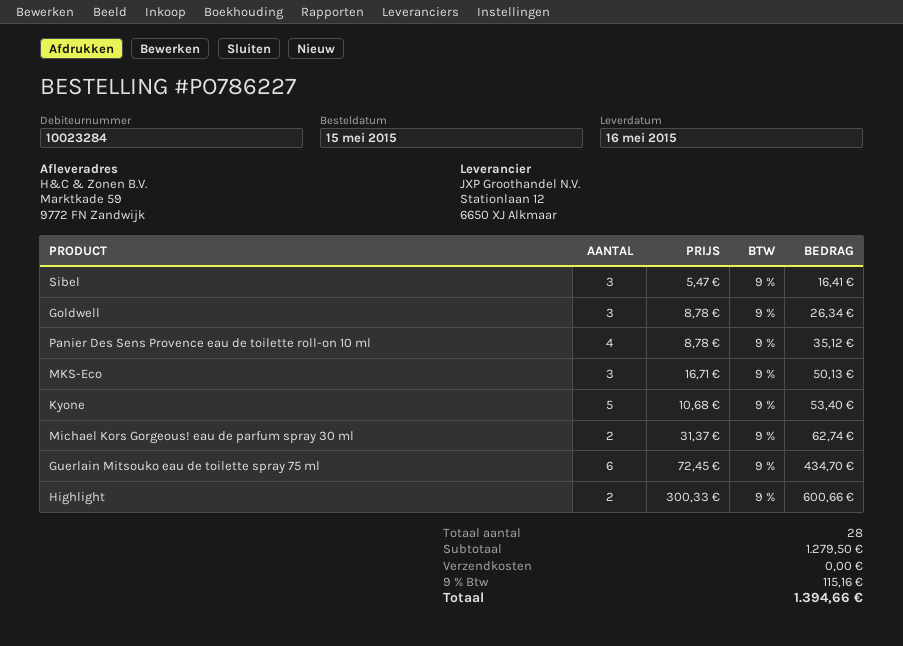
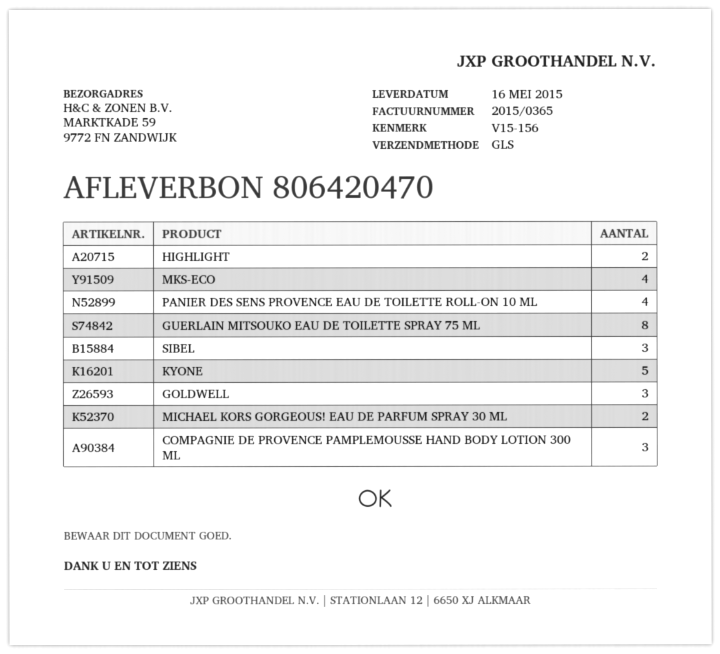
MKS-Eco: 3 -> 4
Guerlain Mitsouko eau de toilette spray 75 ml: 6 -> 8
COMPAGNIE DE PROVENCE PAMPLEMOUSSE HAND BODY LOTION 300 ML: none -> 3

